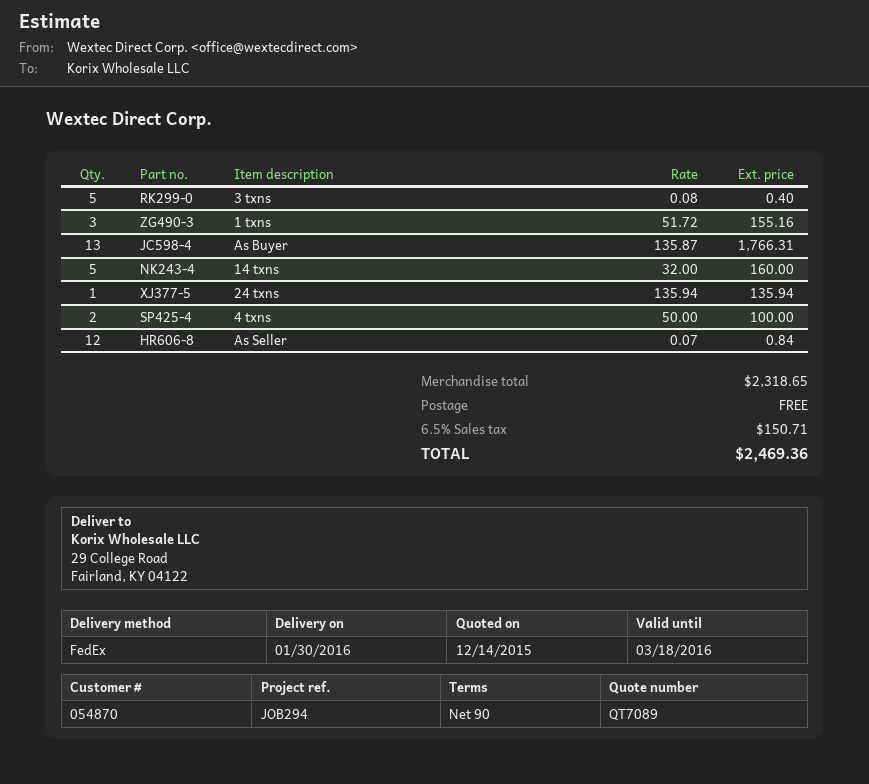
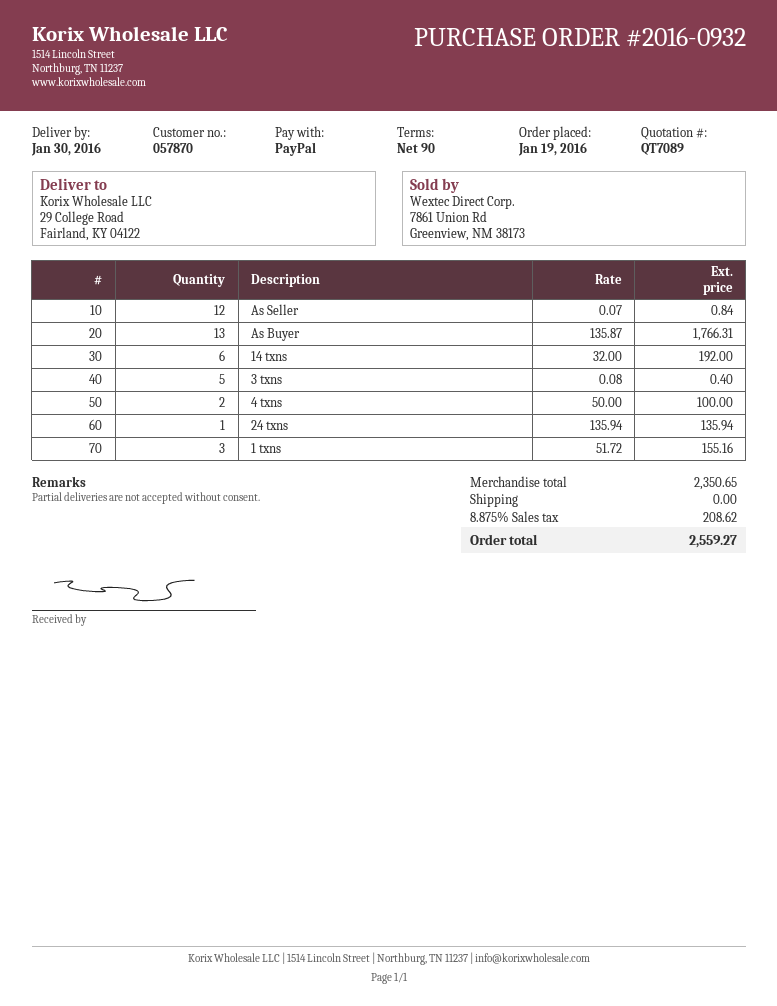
customer number: 054870 -> 057870
14 txns: 5 x 32.00 = 160.00 -> 6 x 32.00 = 192.00
subtotal: 2318.65 -> 2350.65
tax: 6.5% = 150.71 -> 8.875% = 208.62
total: 2469.36 -> 2559.27

